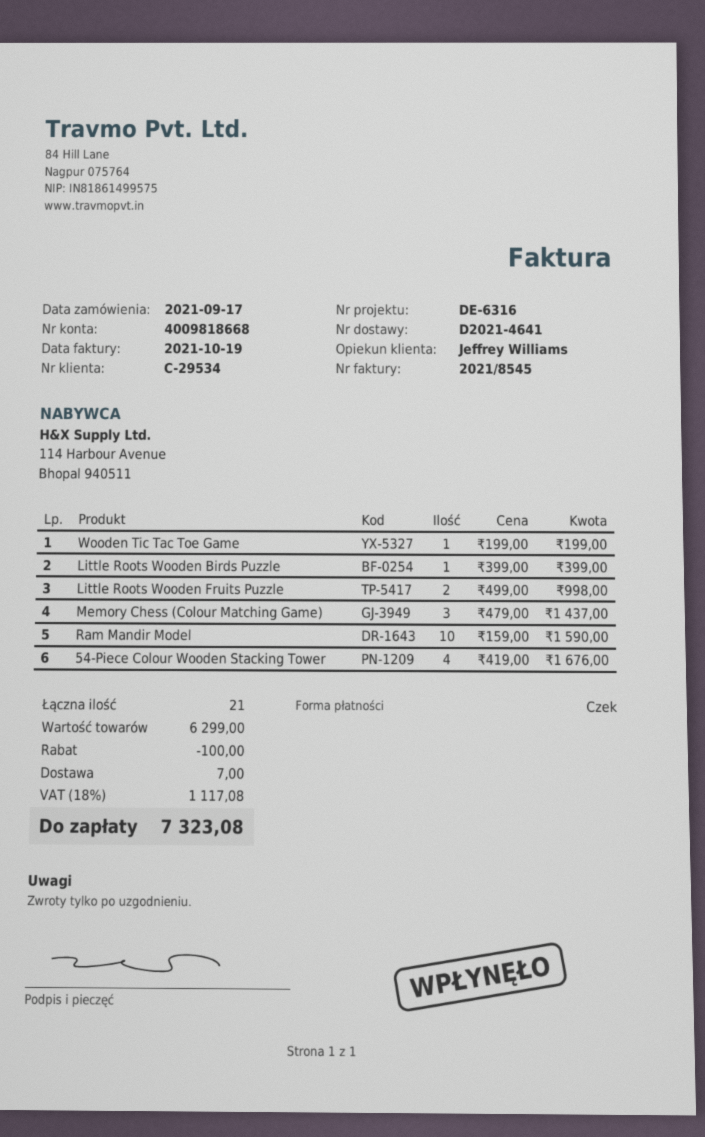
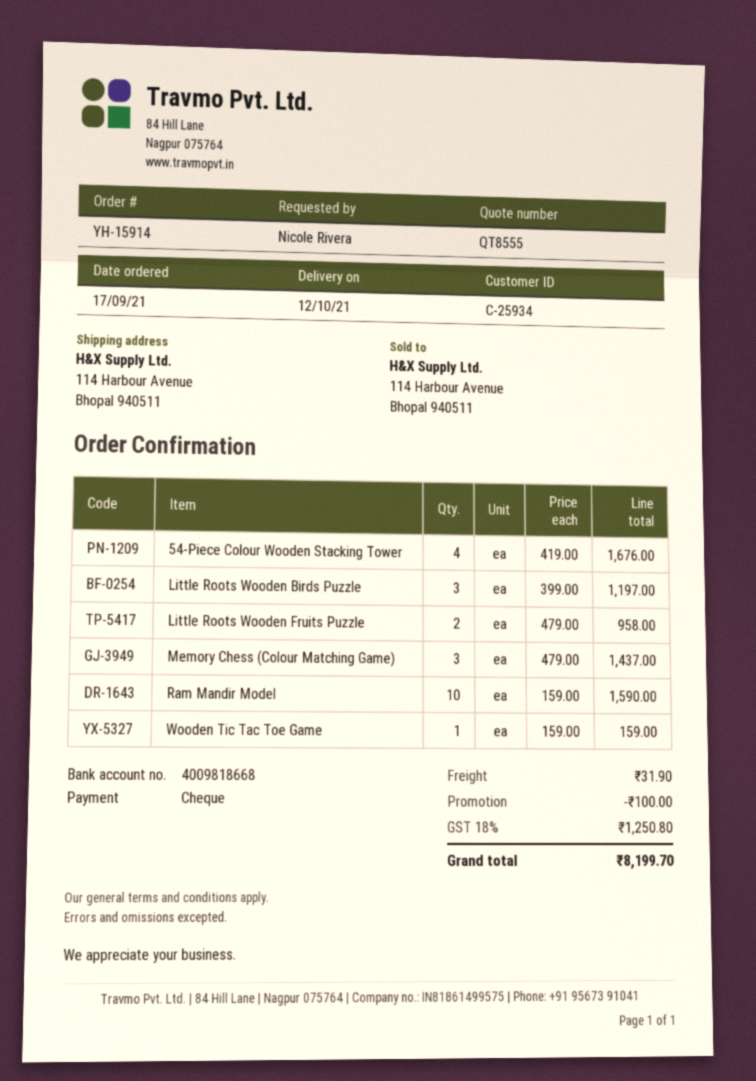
customer number: C-29534 -> C-25934
Wooden Tic Tac Toe Game: 1 x 199.00 = 199.00 -> 1 x 159.00 = 159.00
Little Roots Wooden Birds Puzzle: 1 x 399.00 = 399.00 -> 3 x 399.00 = 1197.00
Little Roots Wooden Fruits Puzzle: 2 x 499.00 = 998.00 -> 2 x 479.00 = 958.00
shipping: 7.00 -> 31.90
tax: 18% = 1117.08 -> 18% = 1250.80
total: 7323.08 -> 8199.70

